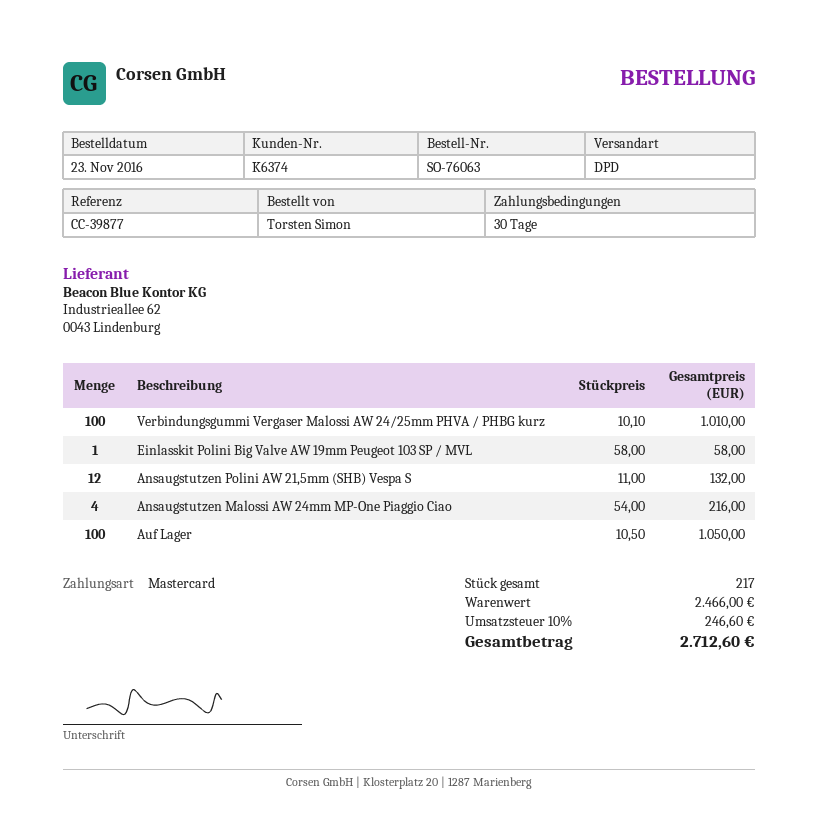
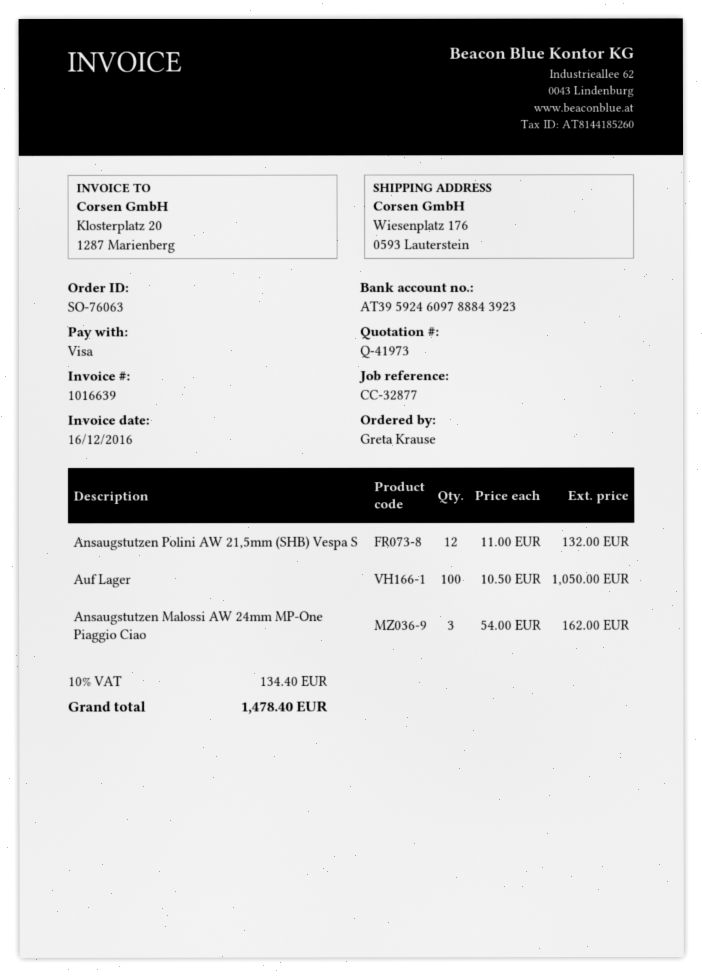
reference: CC-39877 -> CC-32877
ordered by: Torsten Simon -> Greta Krause
payment method: Mastercard -> Visa
Verbindungsgummi Vergaser Malossi AW 24/25mm PHVA / PHBG kurz: 100 x 10.10 = 1010.00 -> none
Einlasskit Polini Big Valve AW 19mm Peugeot 103 SP / MVL: 1 x 58.00 = 58.00 -> none
Ansaugstutzen Malossi AW 24mm MP-One Piaggio Ciao: 4 x 54.00 = 216.00 -> 3 x 54.00 = 162.00
tax: 10% = 246.60 -> 10% = 134.40
total: 2712.60 -> 1478.40

